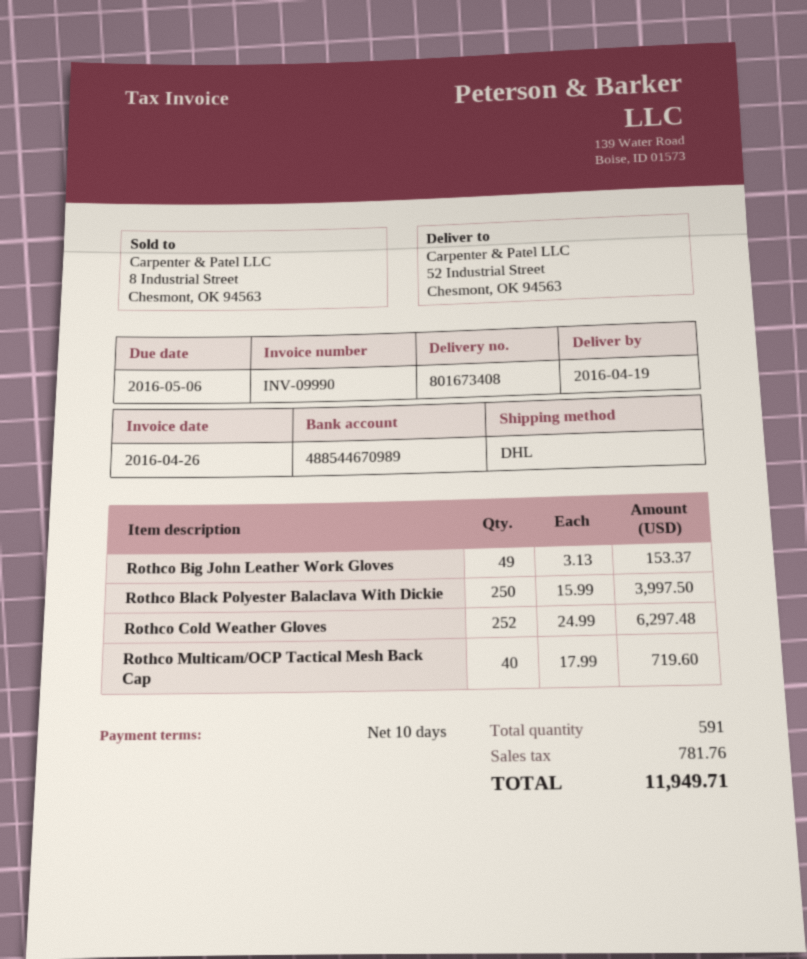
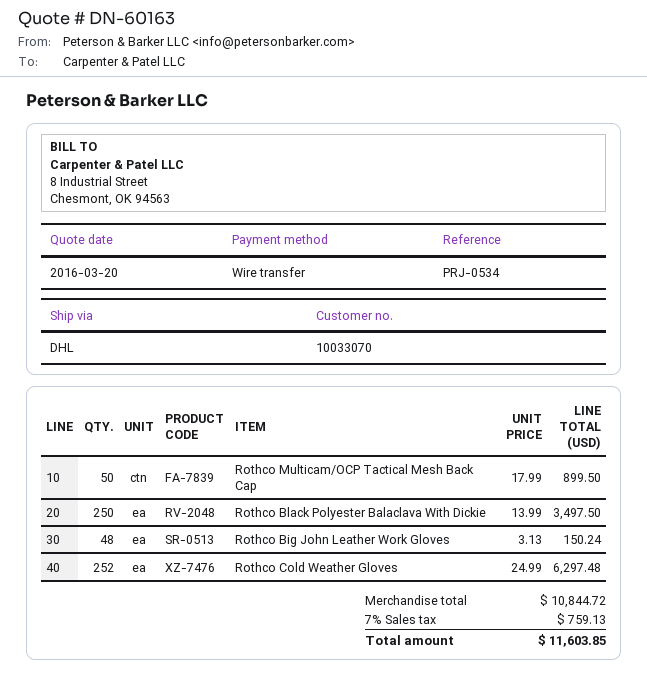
Rothco Big John Leather Work Gloves: 49 x 3.13 = 153.37 -> 48 x 3.13 = 150.24
Rothco Black Polyester Balaclava With Dickie: 250 x 15.99 = 3997.50 -> 250 x 13.99 = 3497.50
Rothco Multicam/OCP Tactical Mesh Back Cap: 40 x 17.99 = 719.60 -> 50 x 17.99 = 899.50
tax: 781.76 -> 759.13
total: 11949.71 -> 11603.85

